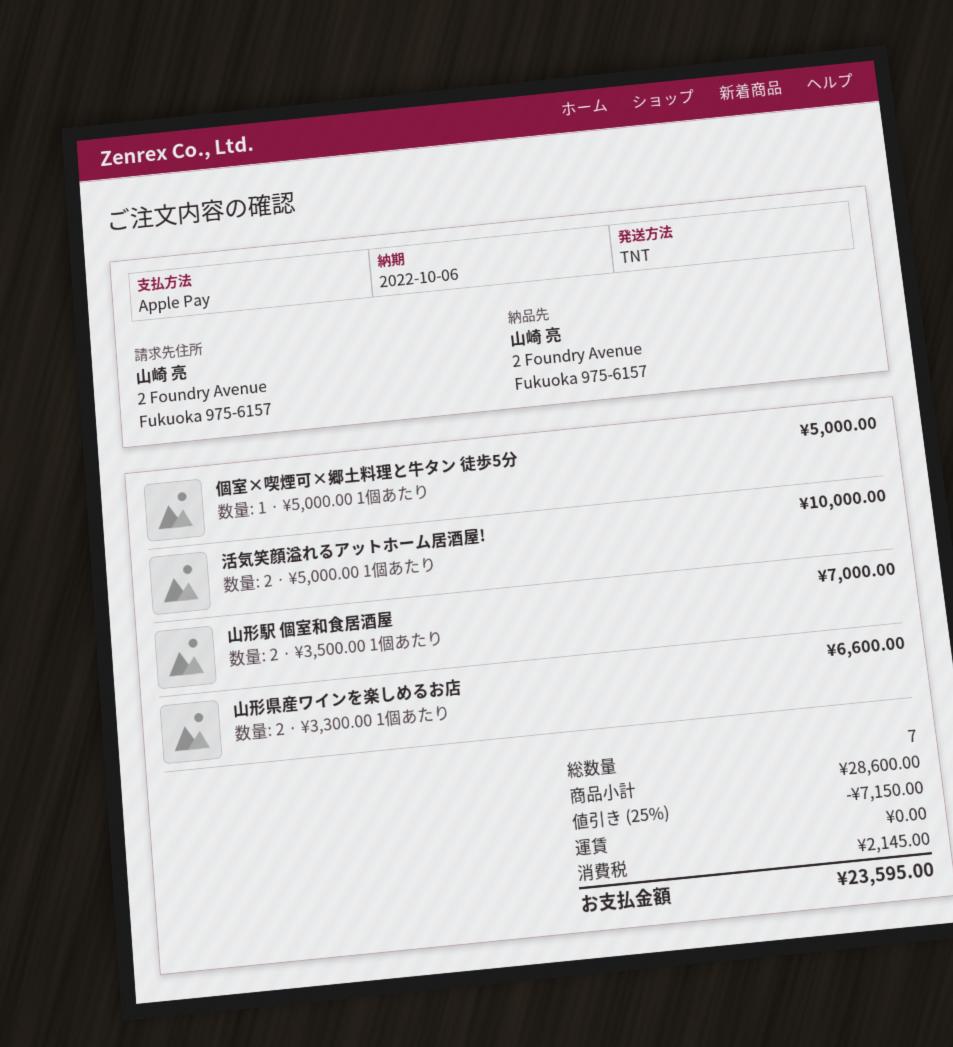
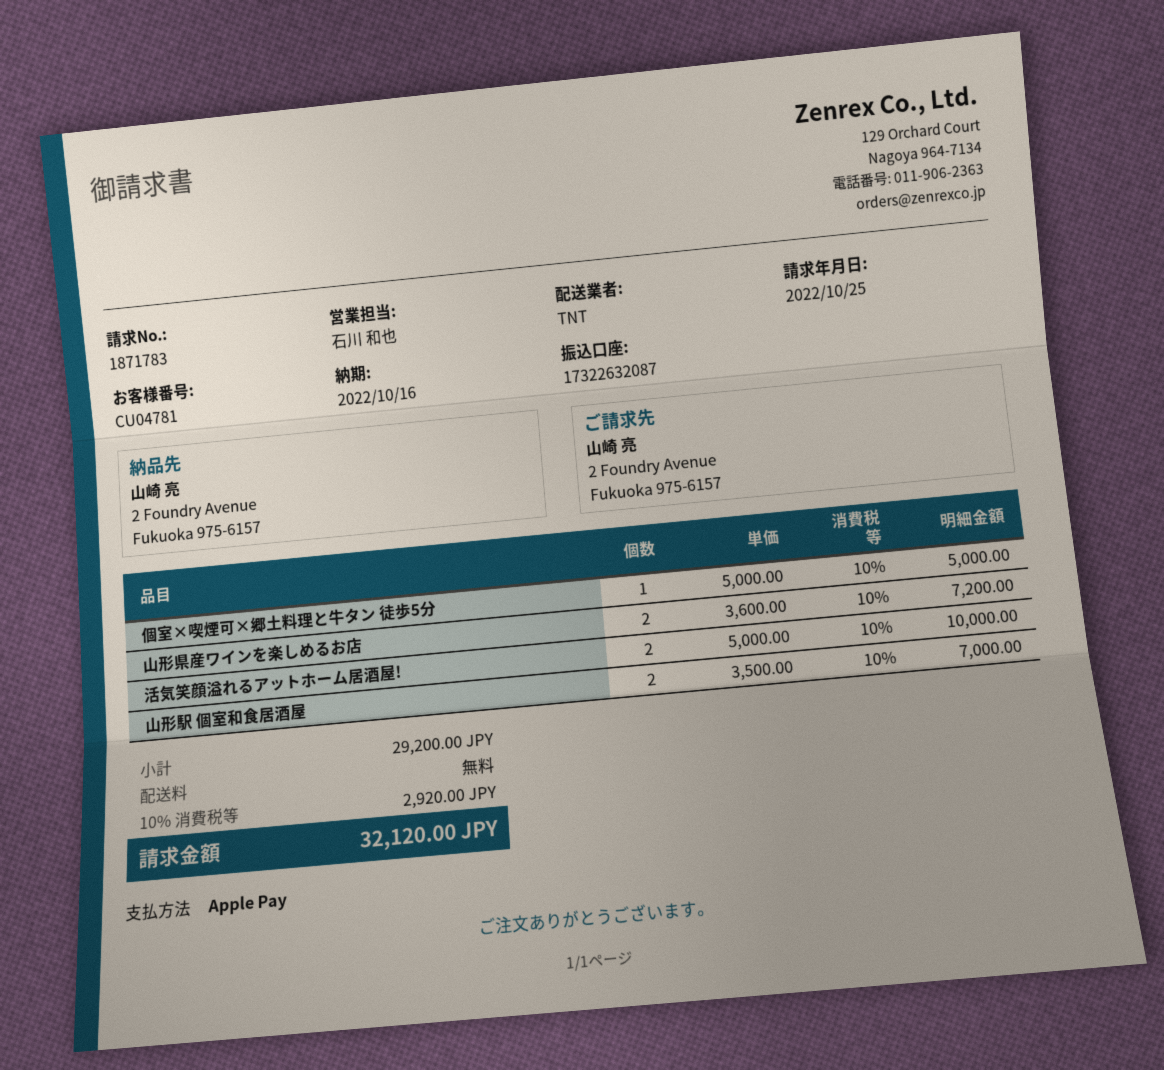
delivery date: 2022-10-06 -> 2022-10-16
山形県産ワインを楽しめるお店: 2 x 3300.00 = 6600.00 -> 2 x 3600.00 = 7200.00
subtotal: 28600.00 -> 29200.00
discount: 25% = 7150.00 -> none
tax: 2145.00 -> 2920.00
total: 23595.00 -> 32120.00

